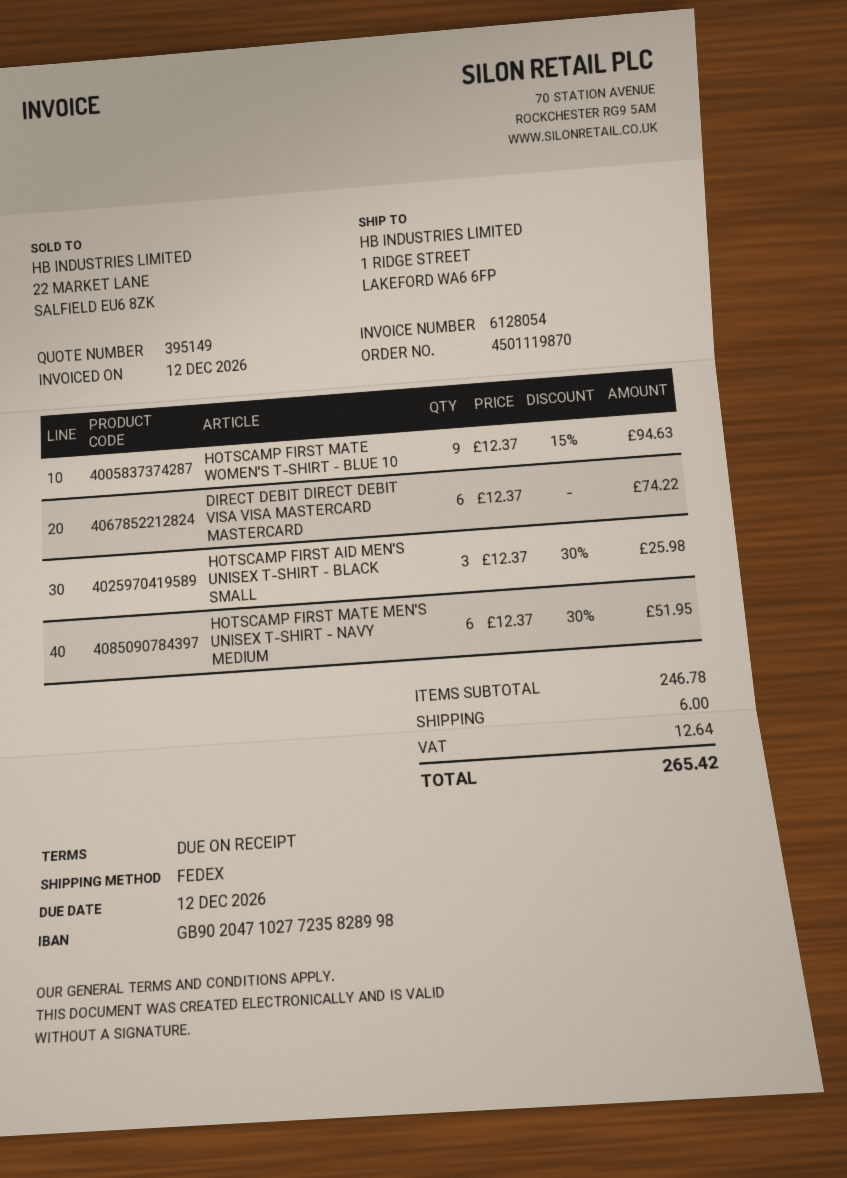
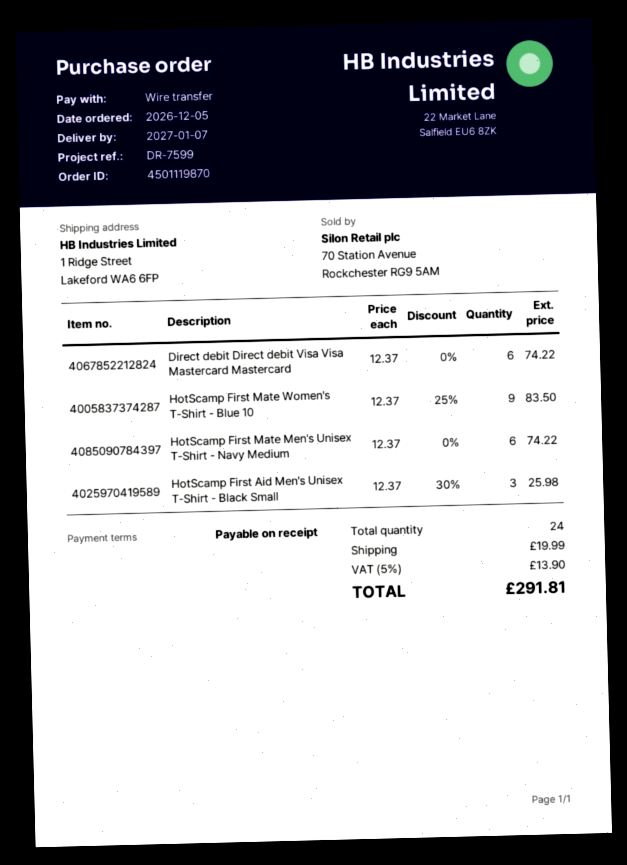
HOTSCAMP FIRST MATE WOMEN'S T-SHIRT - BLUE 10: 9 x 12.37 - 15% = 94.63 -> 9 x 12.37 - 25% = 83.50
HOTSCAMP FIRST MATE MEN'S UNISEX T-SHIRT - NAVY MEDIUM: 6 x 12.37 - 30% = 51.95 -> 6 x 12.37 = 74.22
shipping: 6.00 -> 19.99
tax: 12.64 -> 13.90
total: 265.42 -> 291.81

